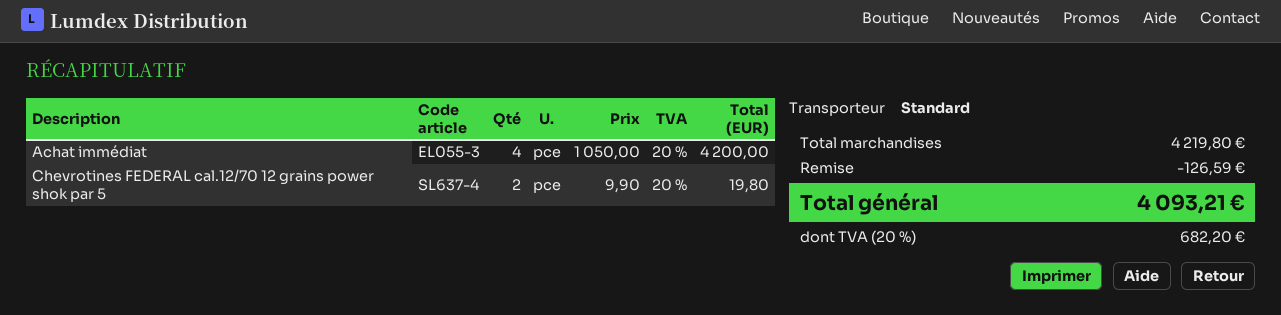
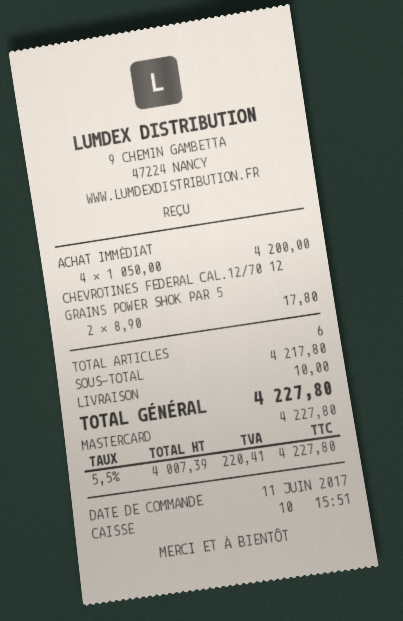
Chevrotines FEDERAL cal.12/70 12 grains power shok par 5: 2 x 9.90 = 19.80 -> 2 x 8.90 = 17.80
subtotal: 4219.80 -> 4217.80
discount: 126.59 -> none
shipping: none -> 10.00
tax: 20% = 682.20 -> 5.5% = 220.41
total: 4093.21 -> 4227.80

